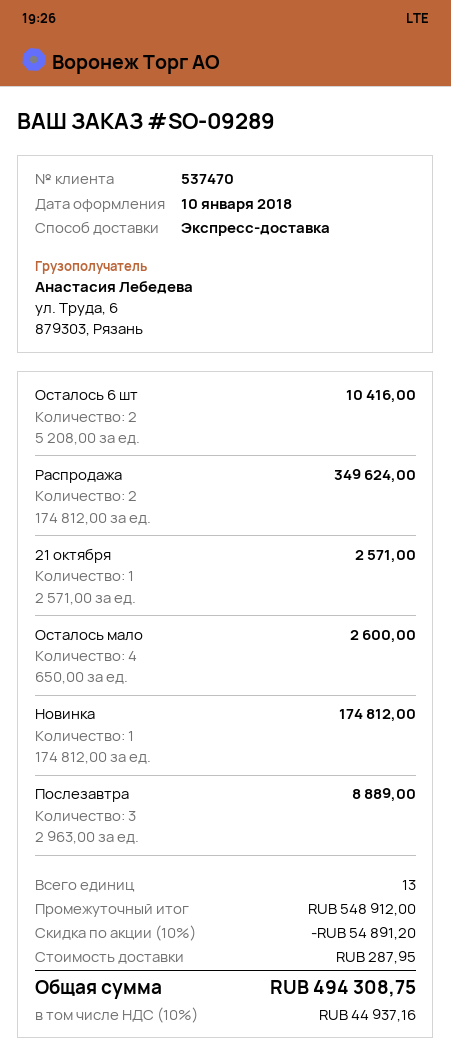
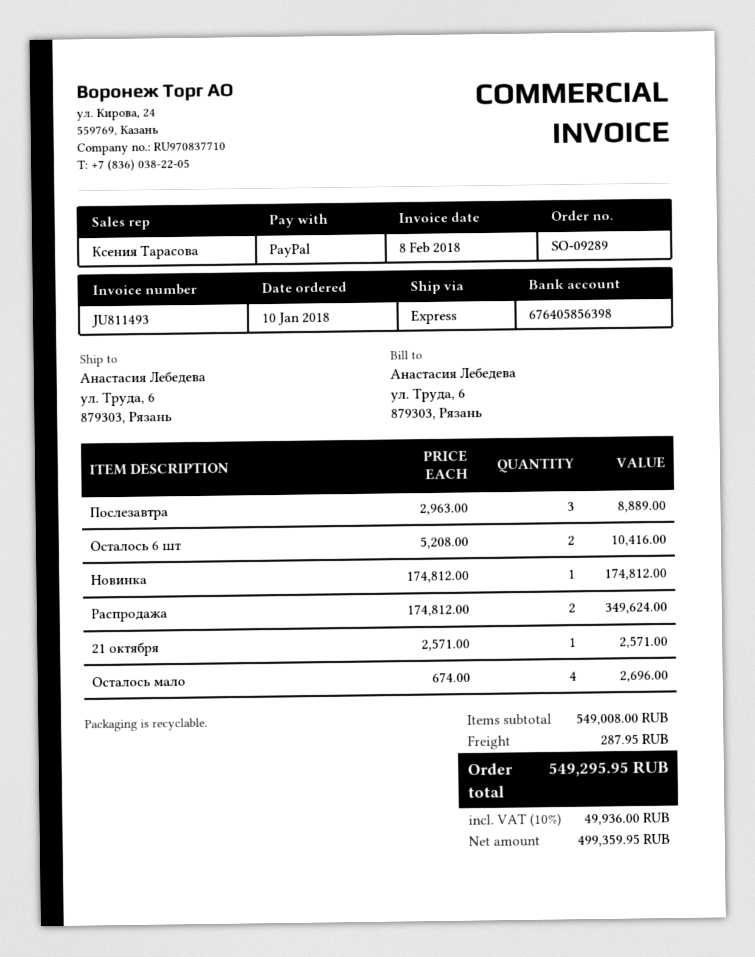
Осталось мало: 4 x 650.00 = 2600.00 -> 4 x 674.00 = 2696.00
subtotal: 548912.00 -> 549008.00
discount: 10% = 54891.20 -> none
tax: 10% = 44937.16 -> 10% = 49936.00
total: 494308.75 -> 549295.95

